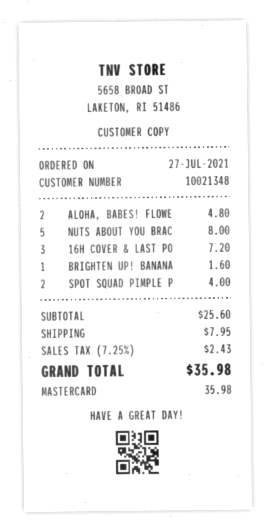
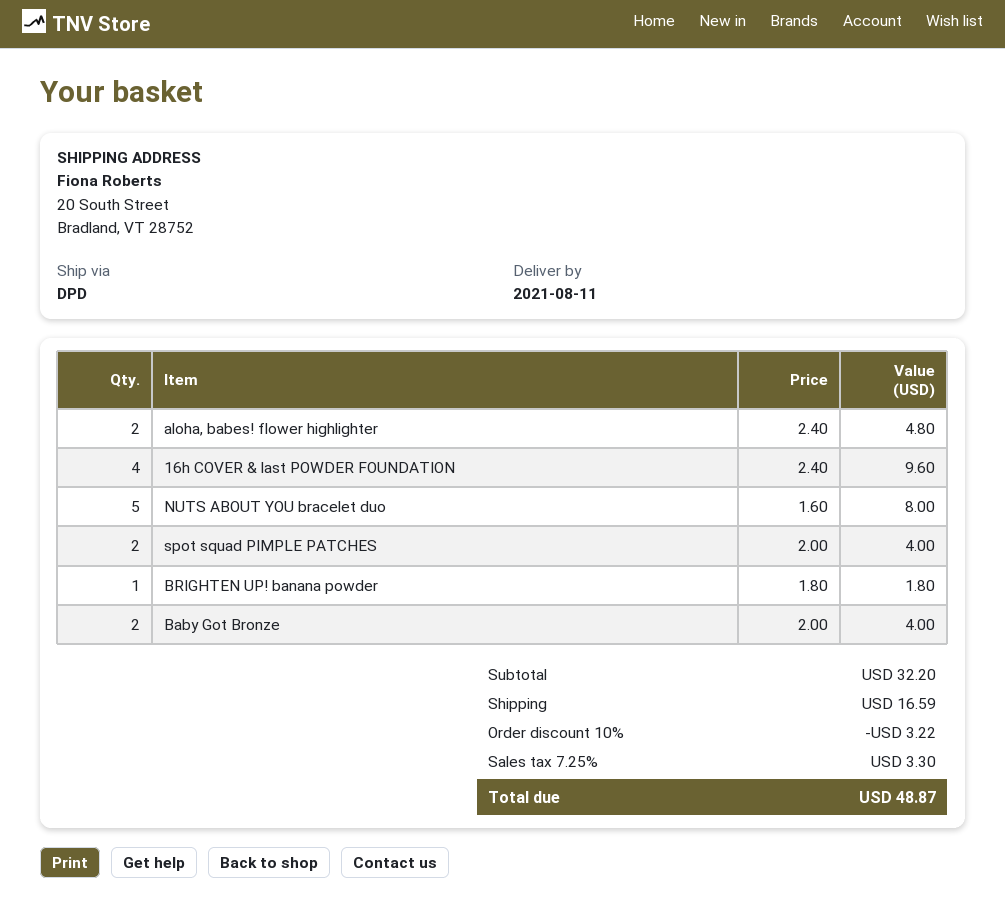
16H COVER & LAST PO: 3 for 7.20 -> 4 for 9.60
BRIGHTEN UP! BANANA: 1 for 1.60 -> 1 for 1.80
Baby Got Bronze: none -> 2 for 4.00
subtotal: 25.60 -> 32.20
discount: none -> 10% = 3.22
shipping: 7.95 -> 16.59
tax: 7.25% = 2.43 -> 7.25% = 3.30
total: 35.98 -> 48.87

